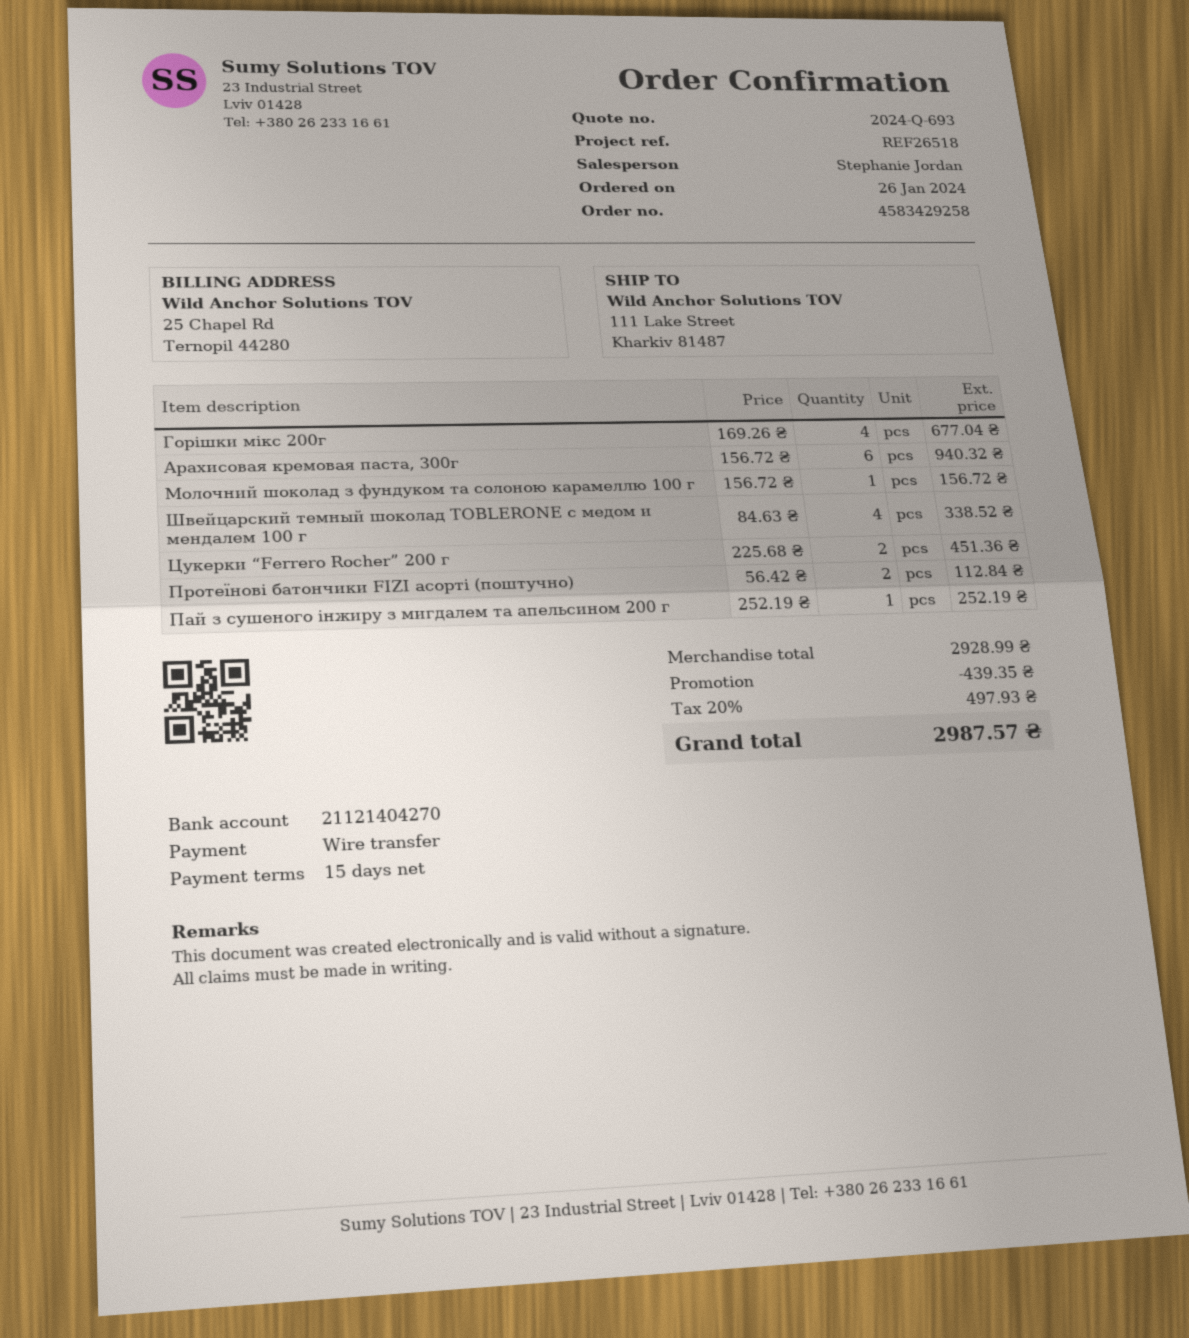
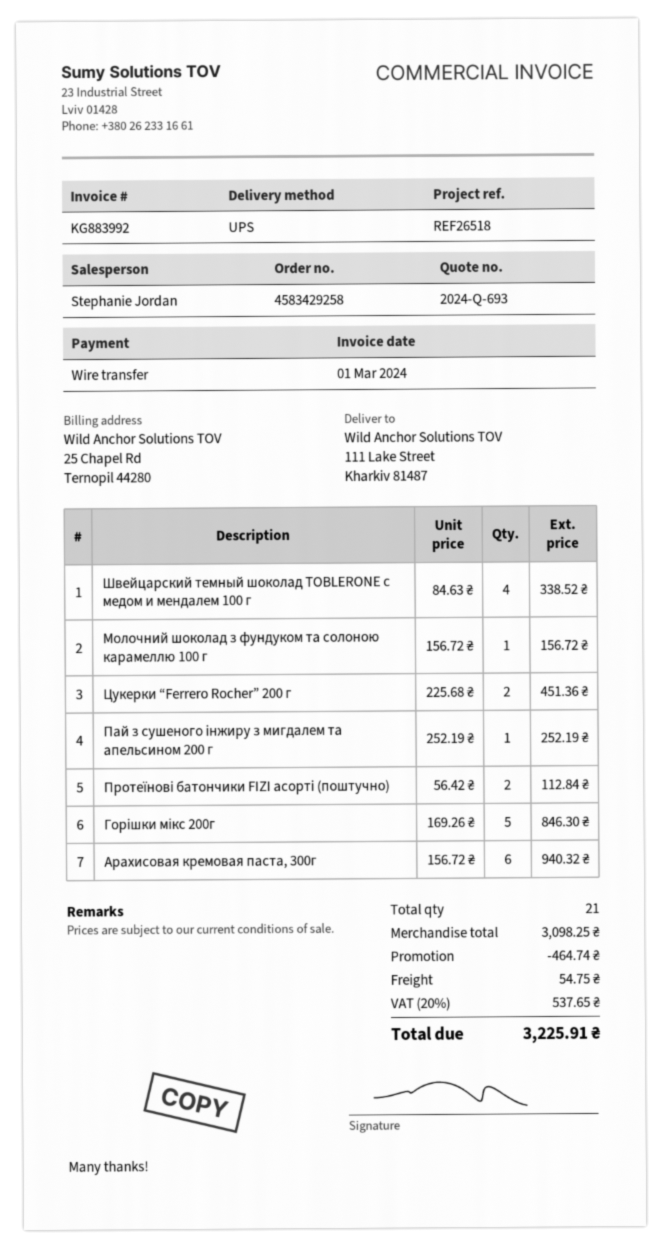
Горішки мікс 200г: 4 x 169.26 = 677.04 -> 5 x 169.26 = 846.30
subtotal: 2928.99 -> 3098.25
discount: 439.35 -> 464.74
shipping: none -> 54.75
tax: 20% = 497.93 -> 20% = 537.65
total: 2987.57 -> 3225.91

